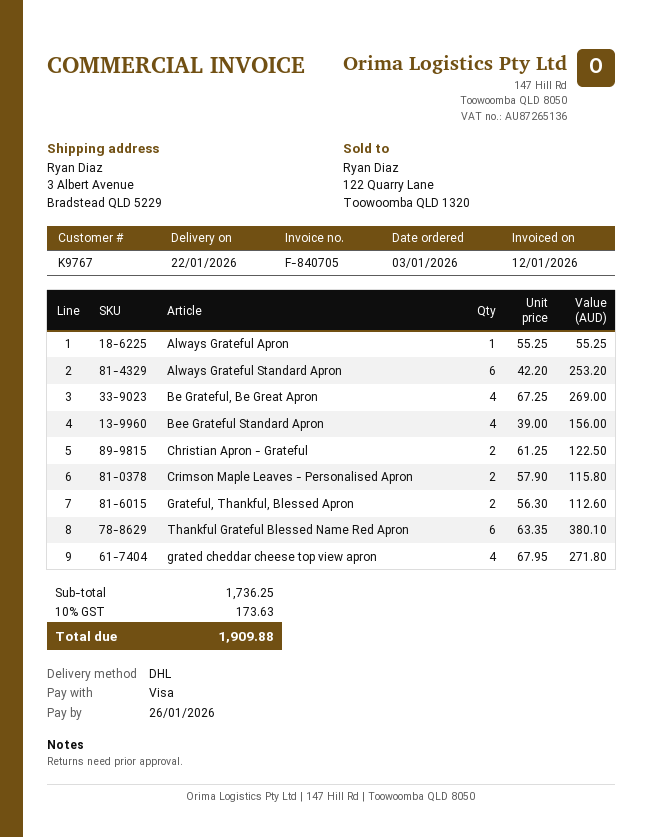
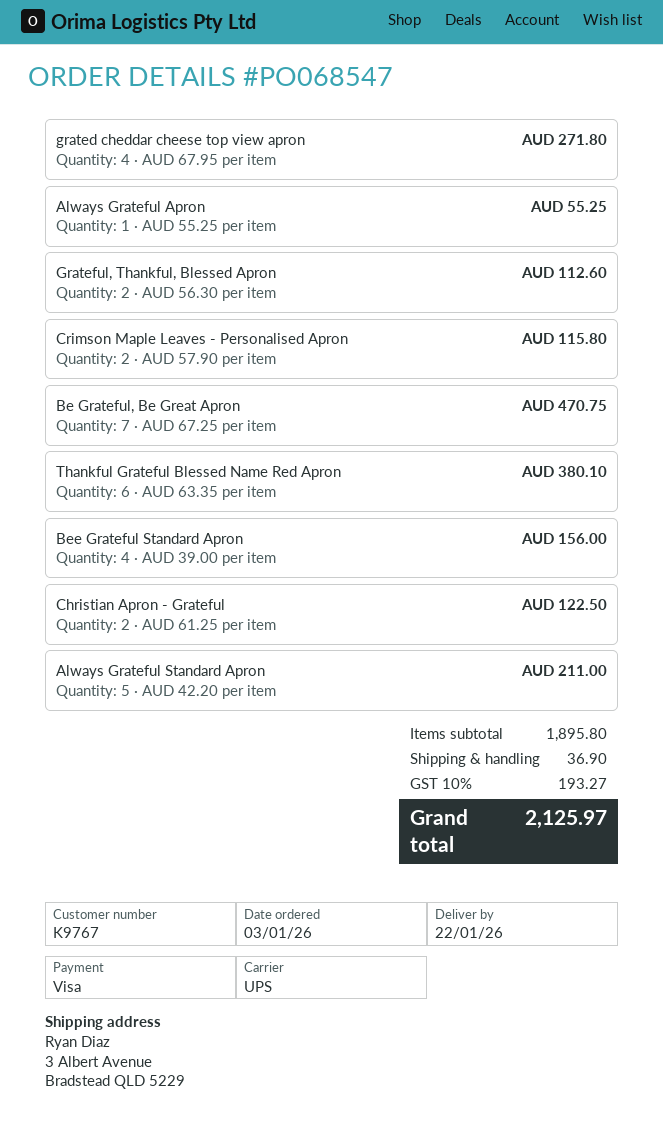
shipping method: DHL -> UPS
Always Grateful Standard Apron: 6 x 42.20 = 253.20 -> 5 x 42.20 = 211.00
Be Grateful, Be Great Apron: 4 x 67.25 = 269.00 -> 7 x 67.25 = 470.75
subtotal: 1736.25 -> 1895.80
shipping: none -> 36.90
tax: 10% = 173.63 -> 10% = 193.27
total: 1909.88 -> 2125.97

